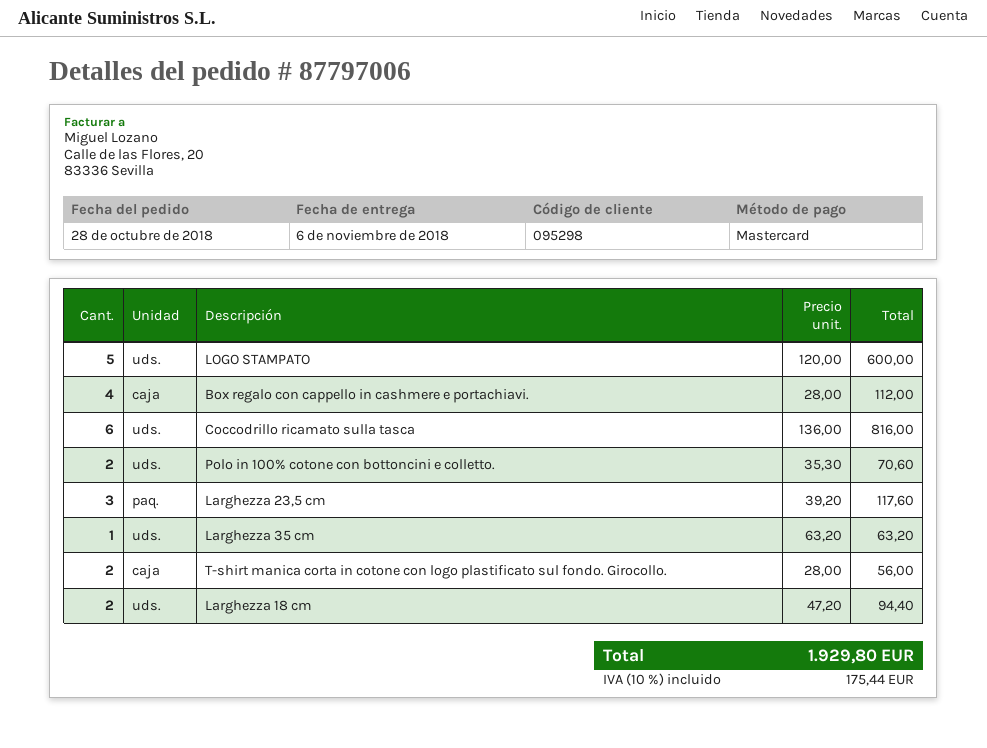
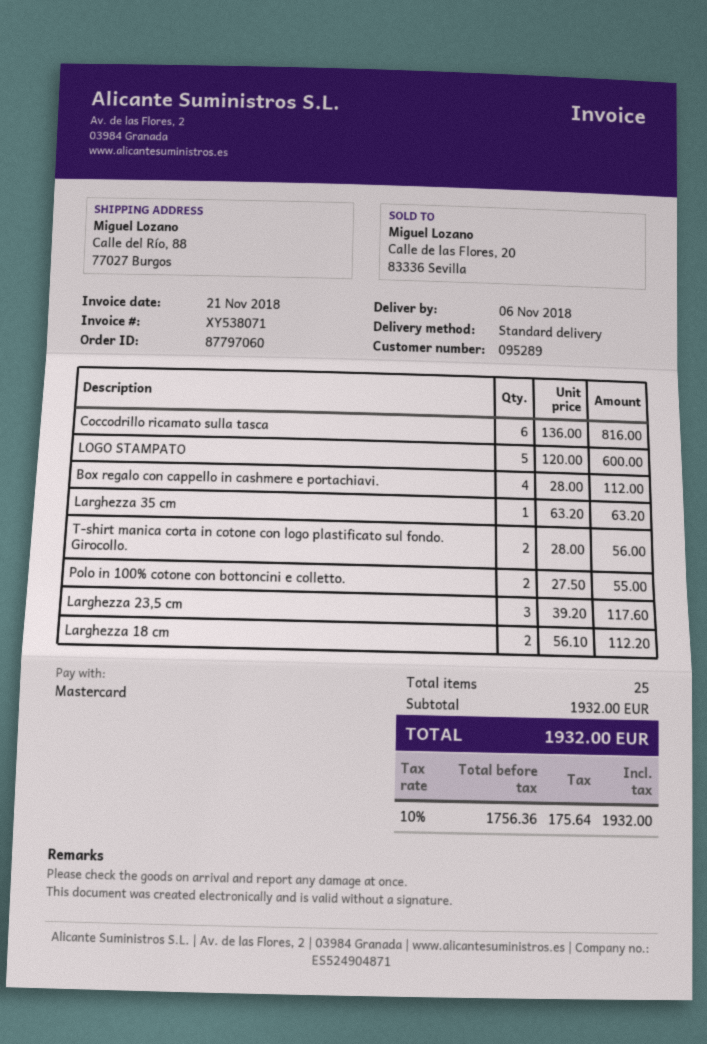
order number: 87797006 -> 87797060
customer number: 095298 -> 095289
Polo in 100% cotone con bottoncini e colletto.: 2 x 35.30 = 70.60 -> 2 x 27.50 = 55.00
Larghezza 18 cm: 2 x 47.20 = 94.40 -> 2 x 56.10 = 112.20
tax: 10% = 175.44 -> 10% = 175.64
total: 1929.80 -> 1932.00

